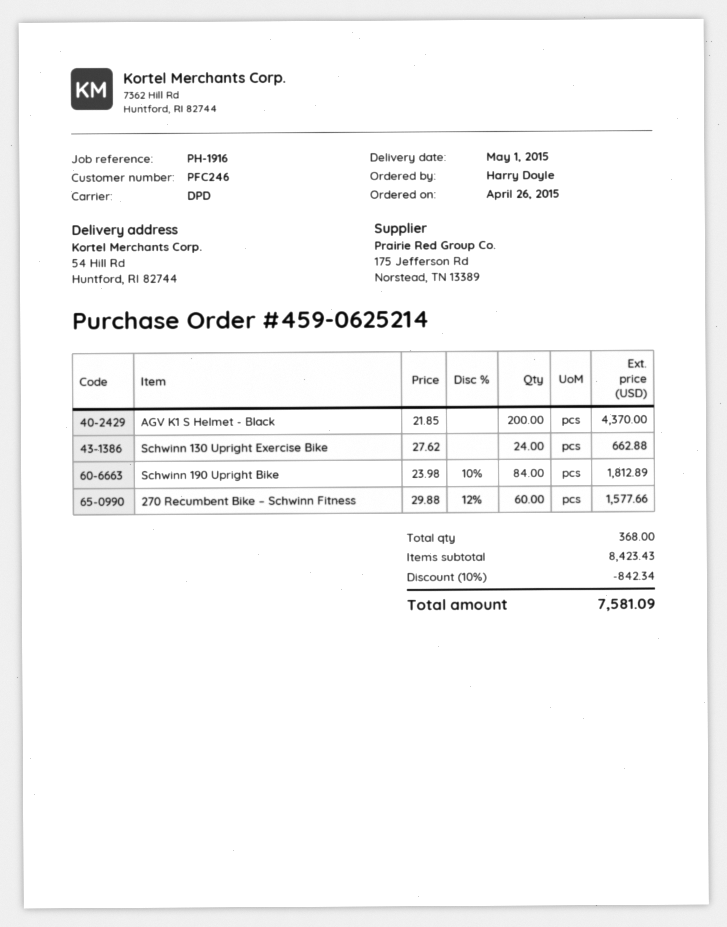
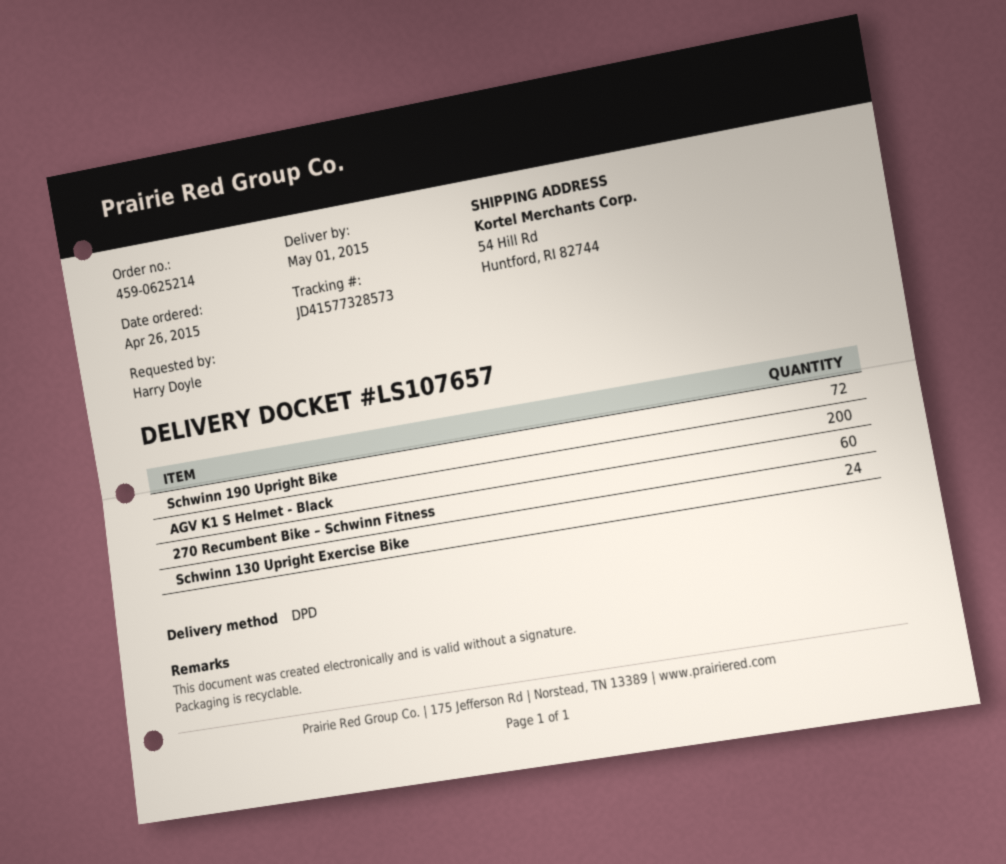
Schwinn 190 Upright Bike: 84 -> 72

